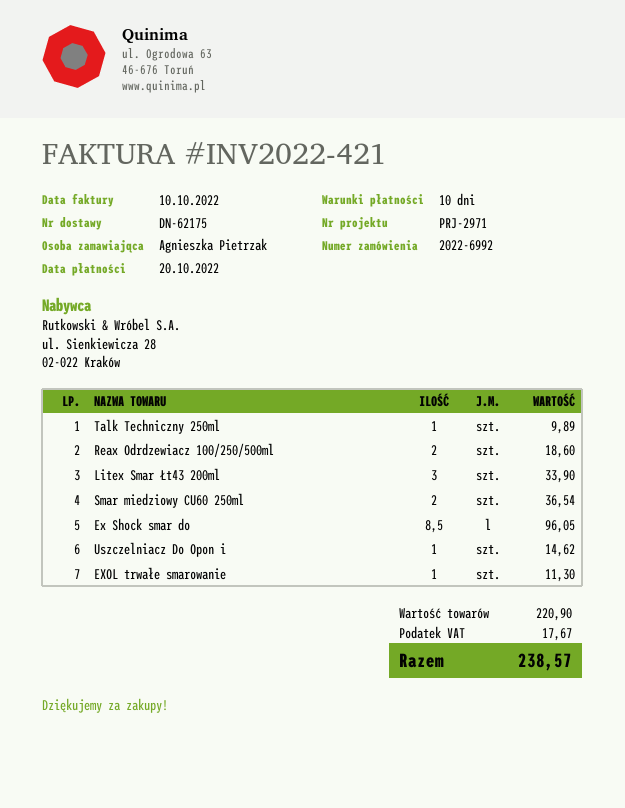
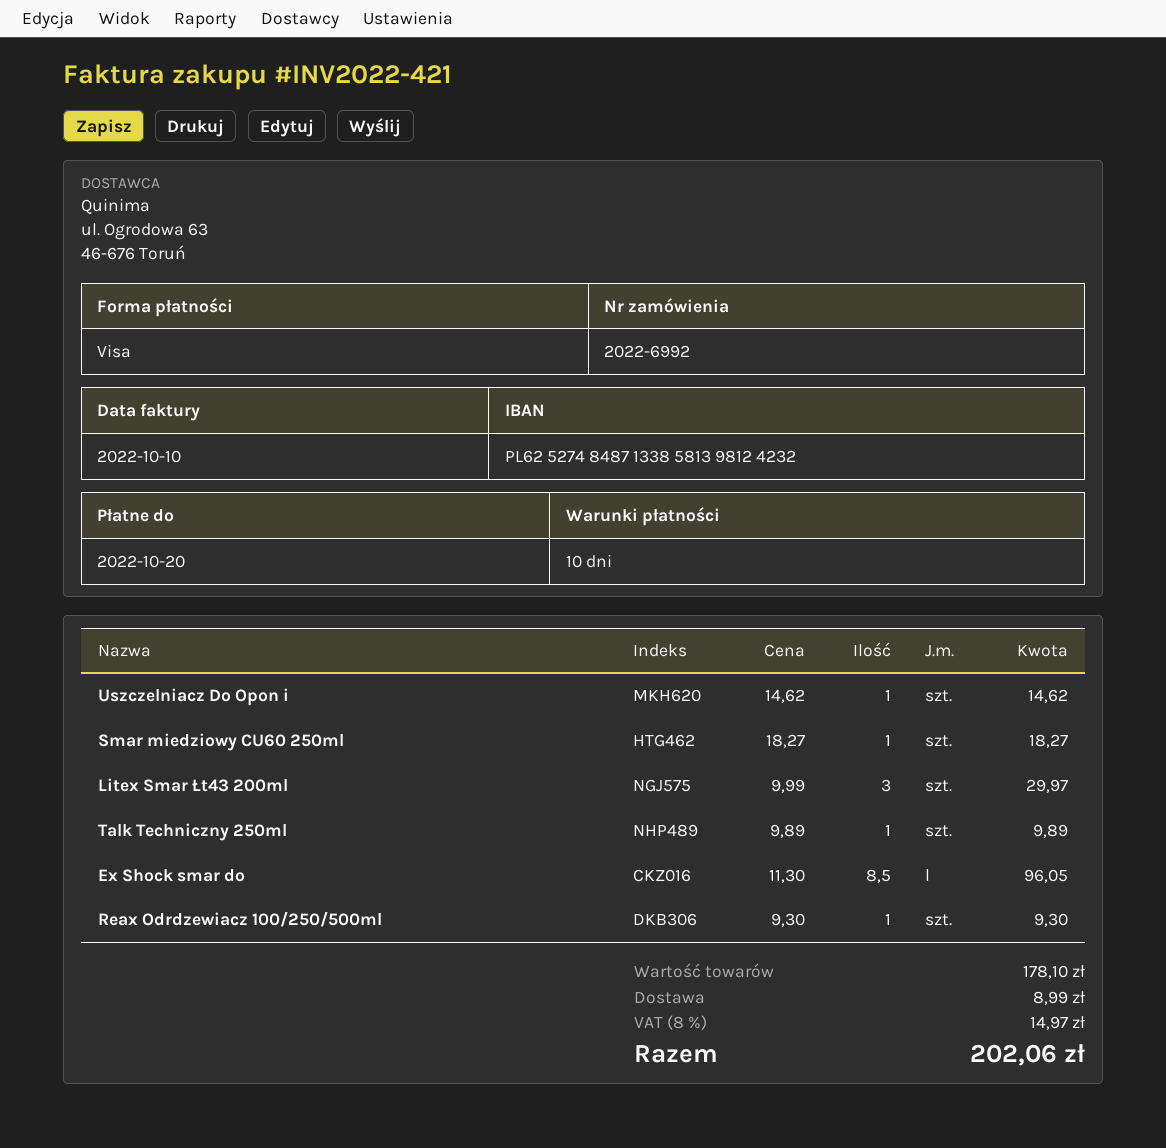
Reax Odrdzewiacz 100/250/500ml: 2 for 18.60 -> 1 for 9.30
Litex Smar Łt43 200ml: 3 for 33.90 -> 3 for 29.97
Smar miedziowy CU60 250ml: 2 for 36.54 -> 1 for 18.27
EXOL trwałe smarowanie: 1 for 11.30 -> none
subtotal: 220.90 -> 178.10
shipping: none -> 8.99
tax: 17.67 -> 14.97
total: 238.57 -> 202.06

